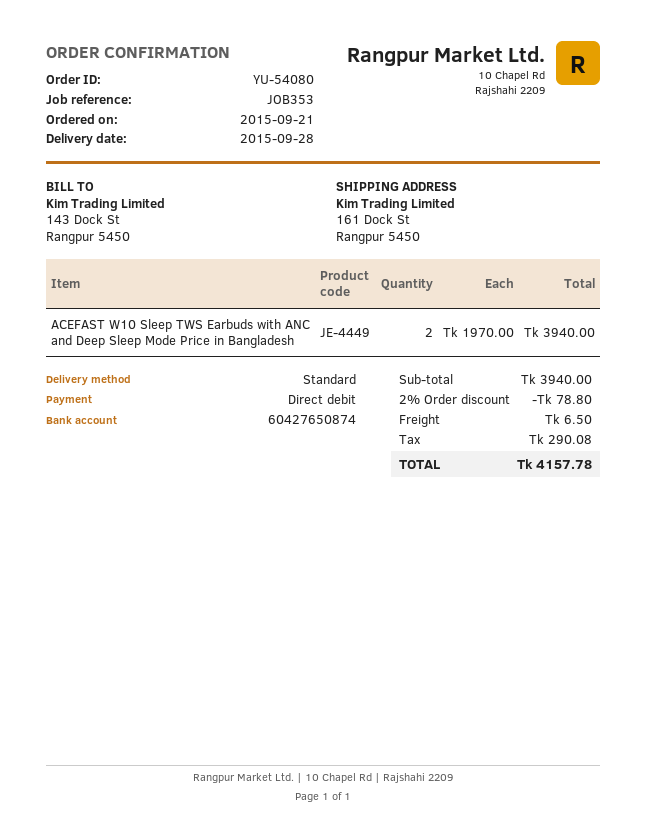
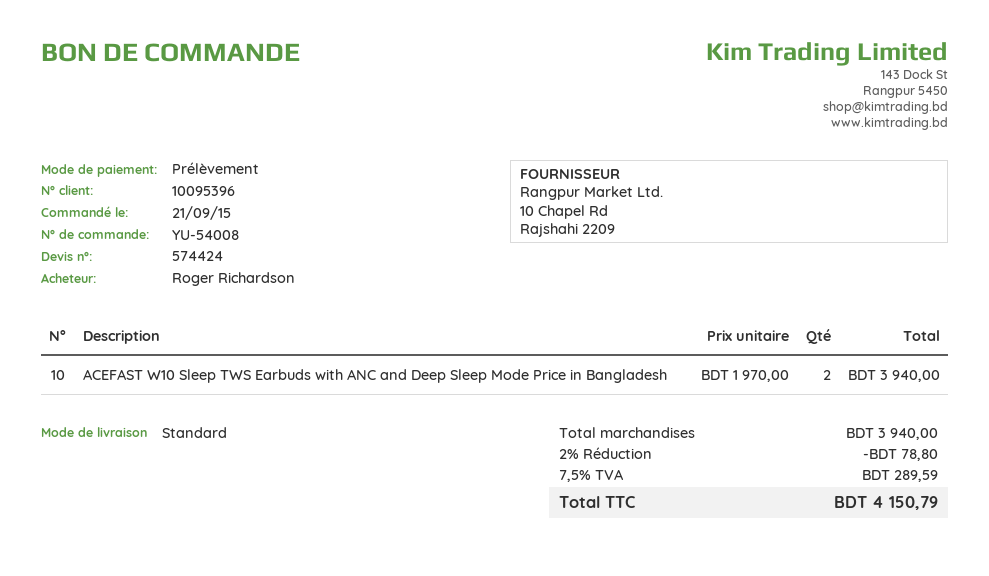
order number: YU-54080 -> YU-54008
shipping: 6.50 -> none
tax: 290.08 -> 289.59
total: 4157.78 -> 4150.79

